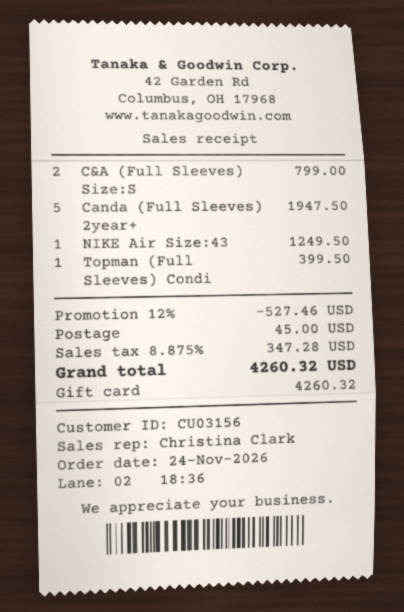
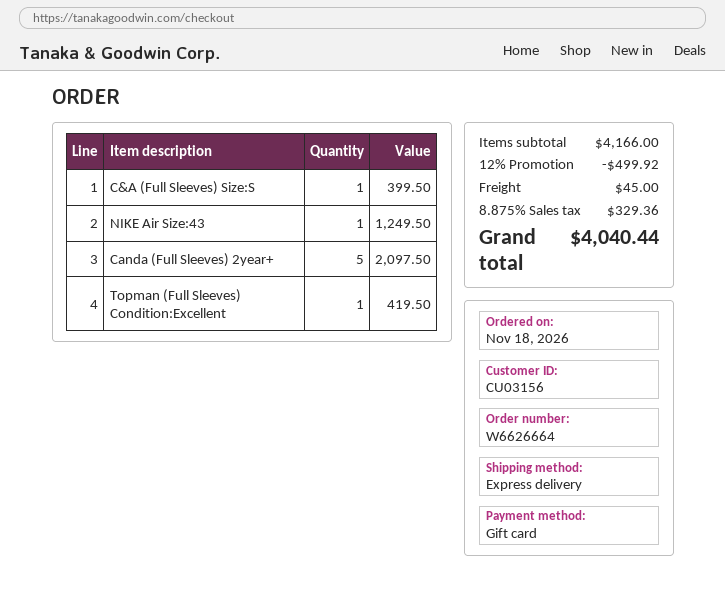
order date: 2026-11-24 -> 2026-11-18
C&A (Full Sleeves) Size:S: 2 for 799.00 -> 1 for 399.50
Canda (Full Sleeves) 2year+: 5 for 1947.50 -> 5 for 2097.50
Topman (Full Sleeves) Condi: 1 for 399.50 -> 1 for 419.50
discount: 12% = 527.46 -> 12% = 499.92
tax: 8.875% = 347.28 -> 8.875% = 329.36
total: 4260.32 -> 4040.44

